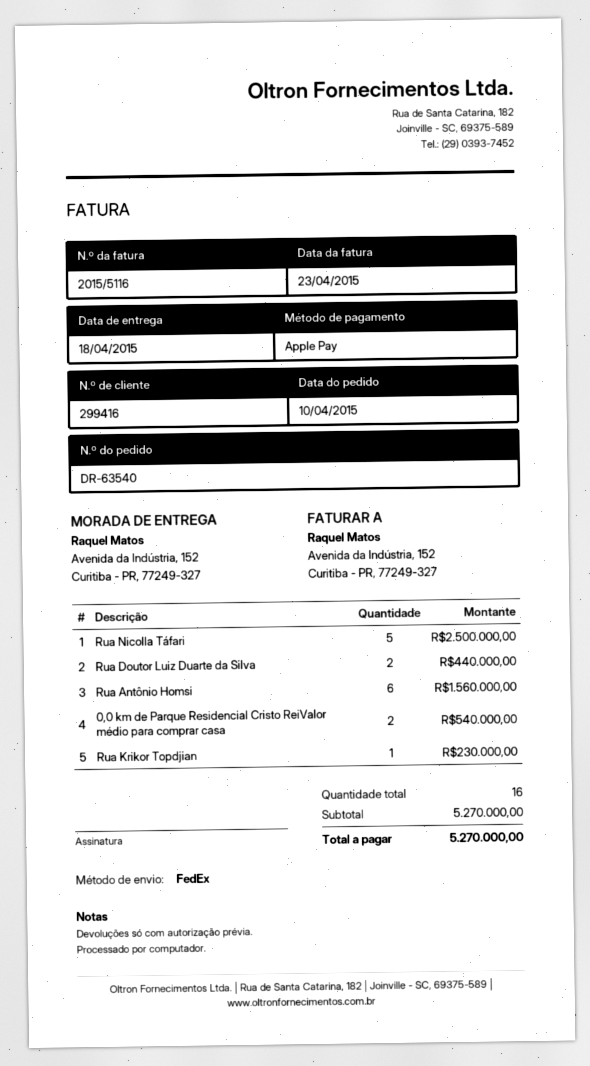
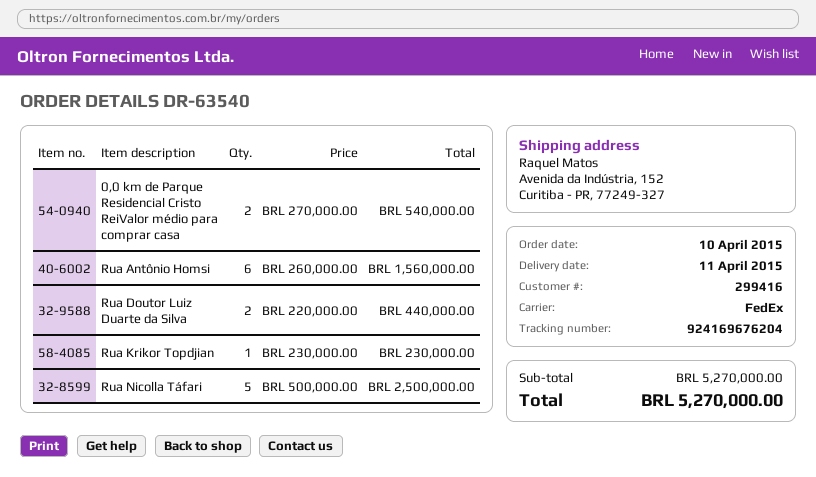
delivery date: 2015-04-18 -> 2015-04-11

